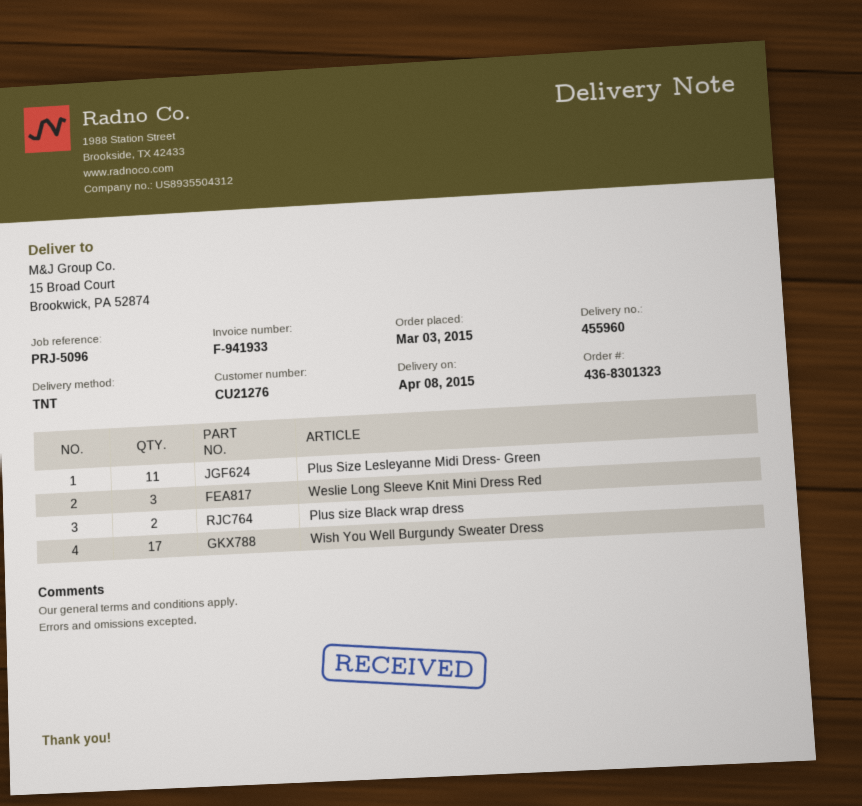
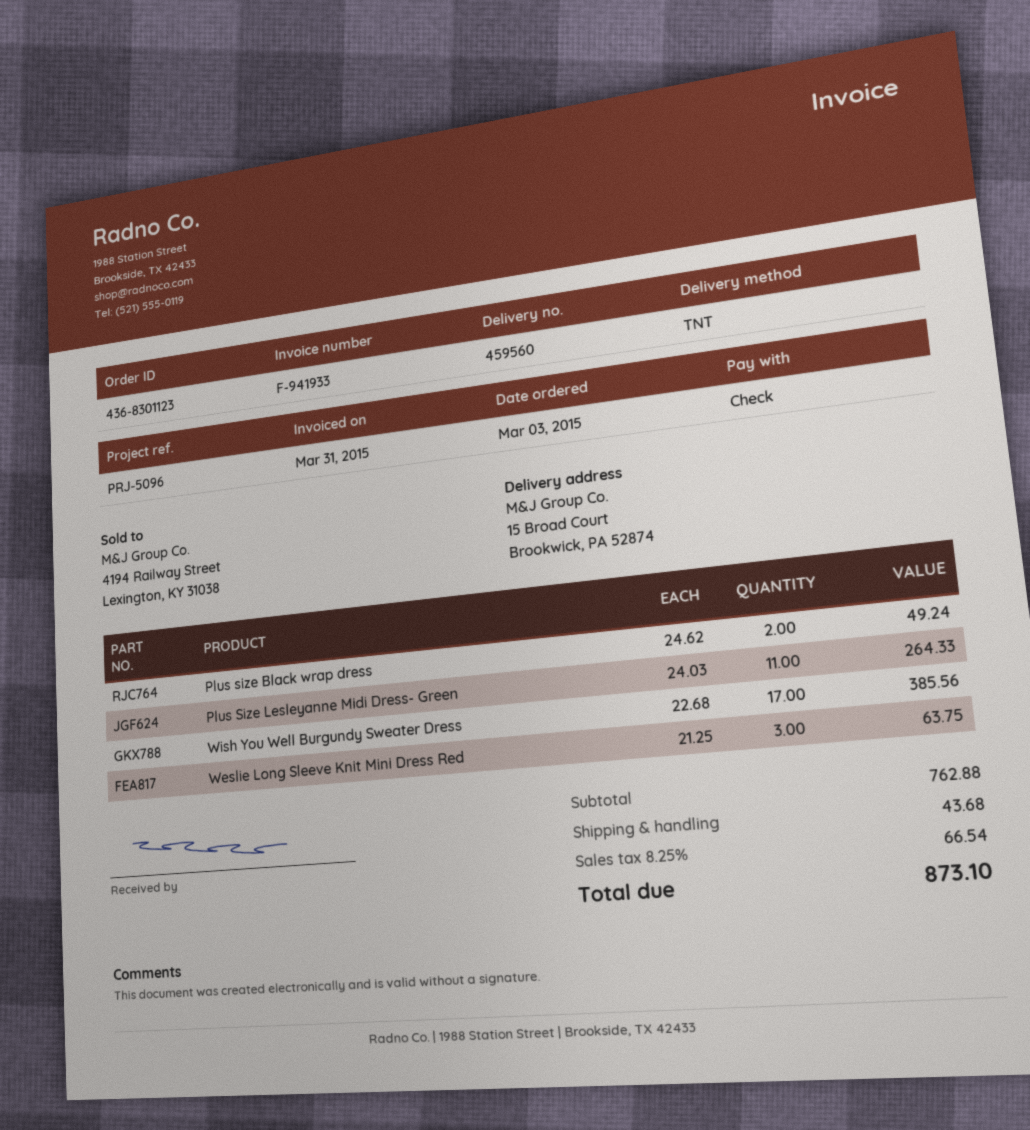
order number: 436-8301323 -> 436-8301123
delivery note number: 455960 -> 459560

